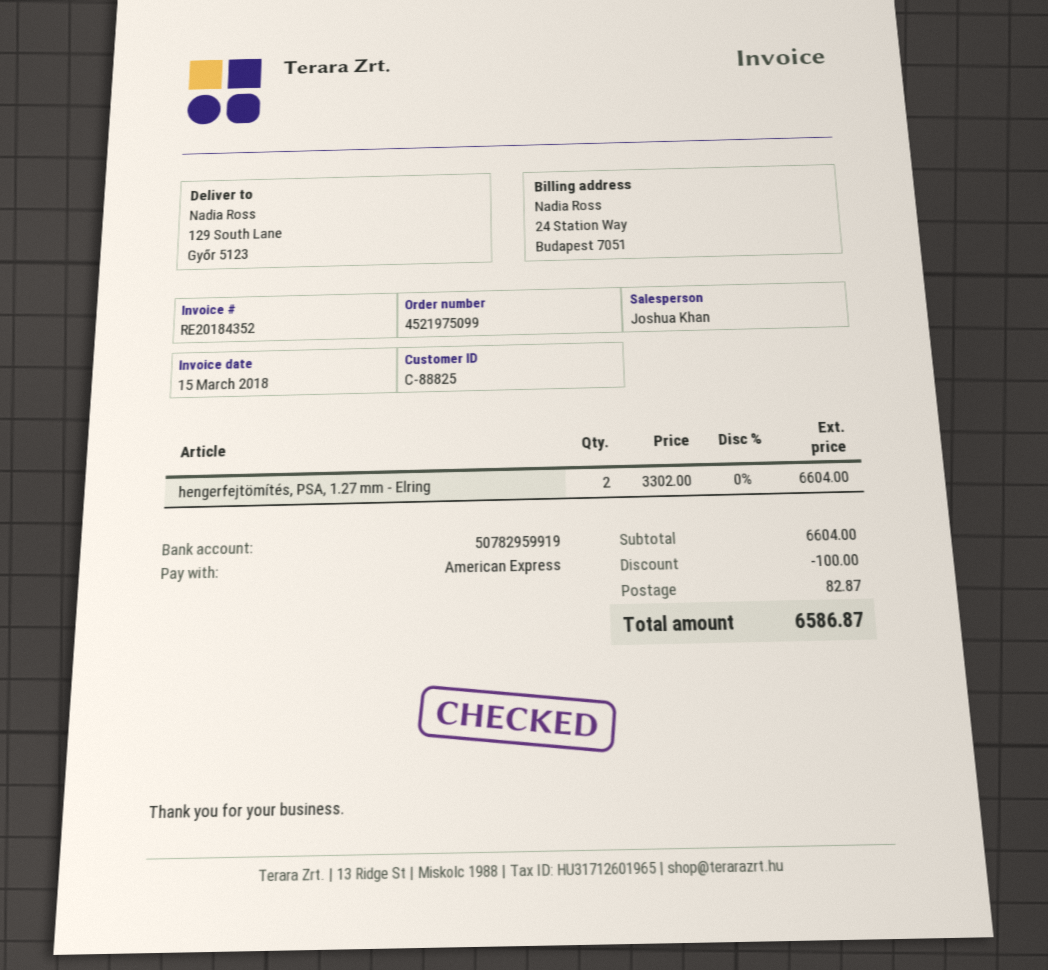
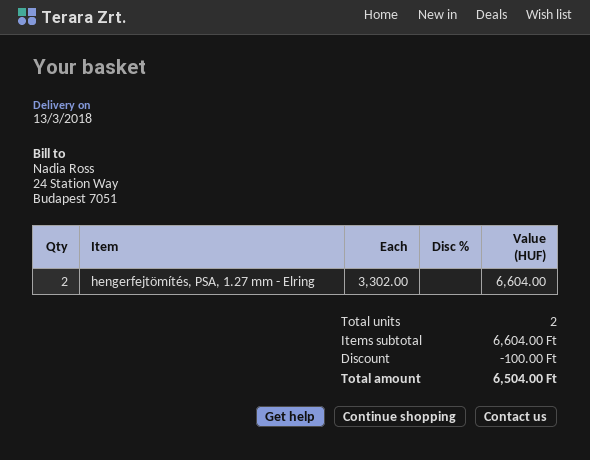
shipping: 82.87 -> none
total: 6586.87 -> 6504.00

